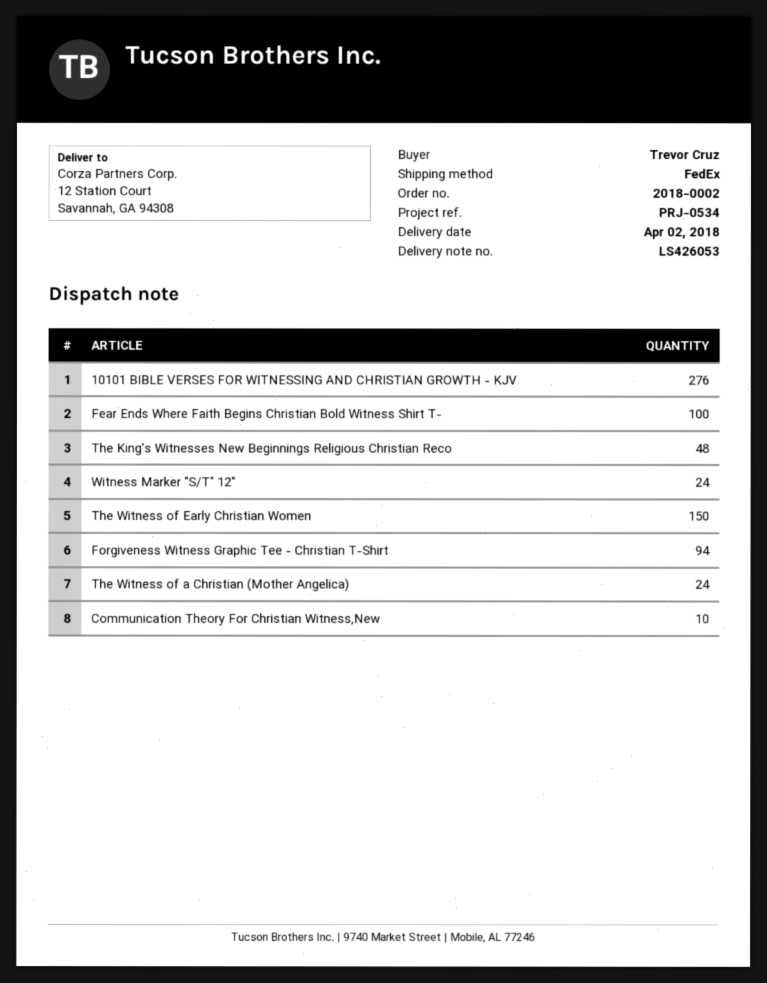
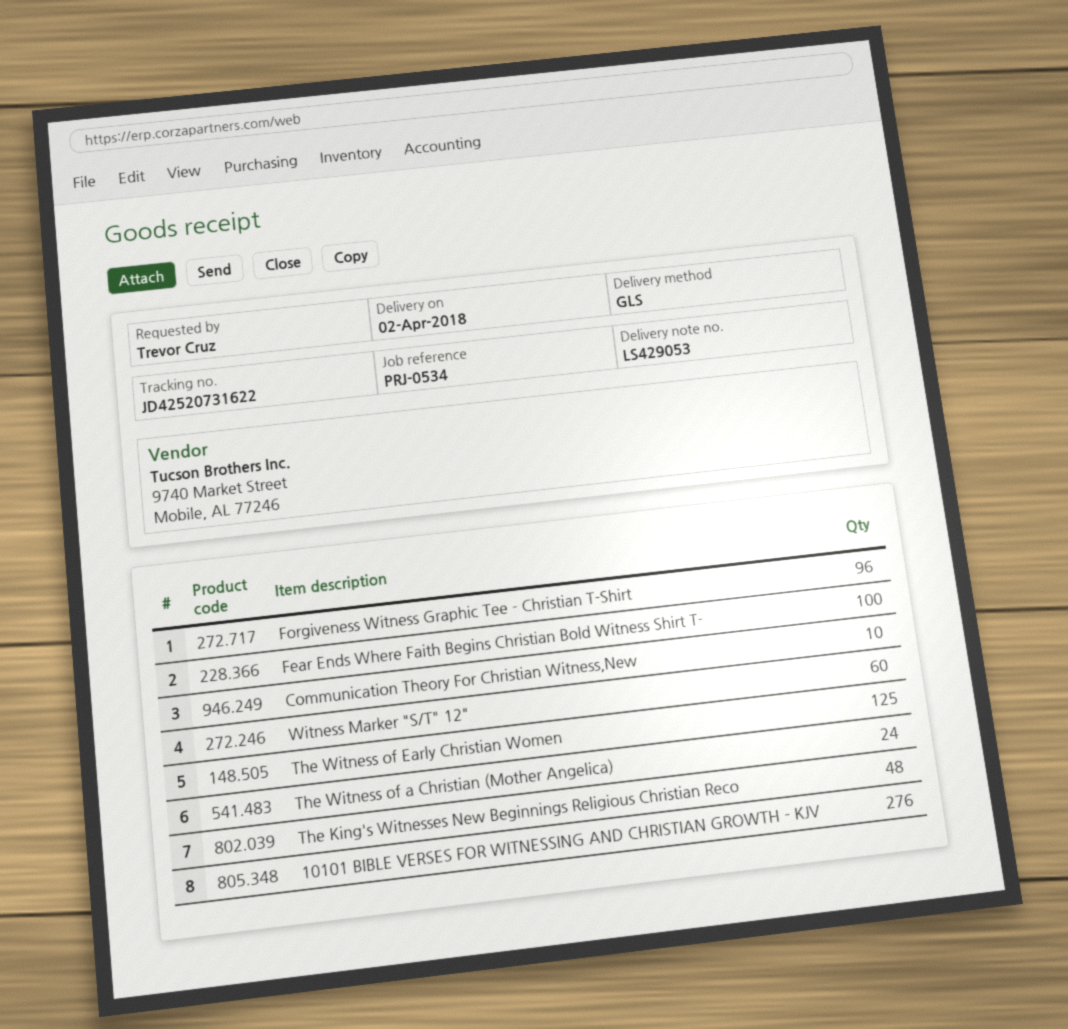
delivery note number: LS426053 -> LS429053
shipping method: FedEx -> GLS
Witness Marker "S/T" 12": 24 -> 60
The Witness of Early Christian Women: 150 -> 125
Forgiveness Witness Graphic Tee - Christian T-Shirt: 94 -> 96

